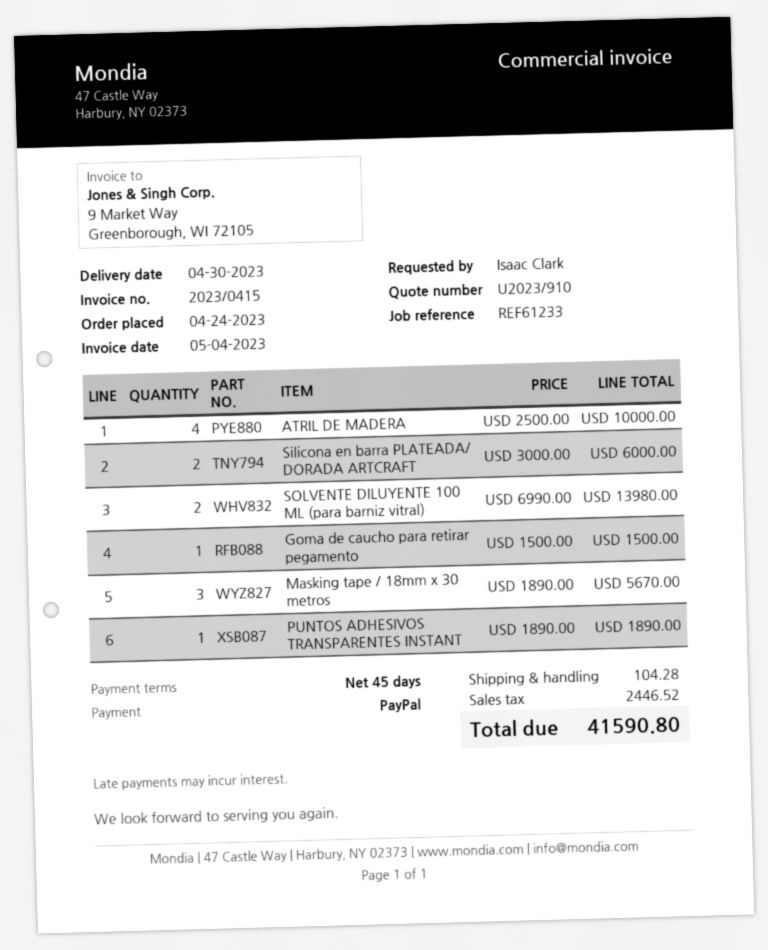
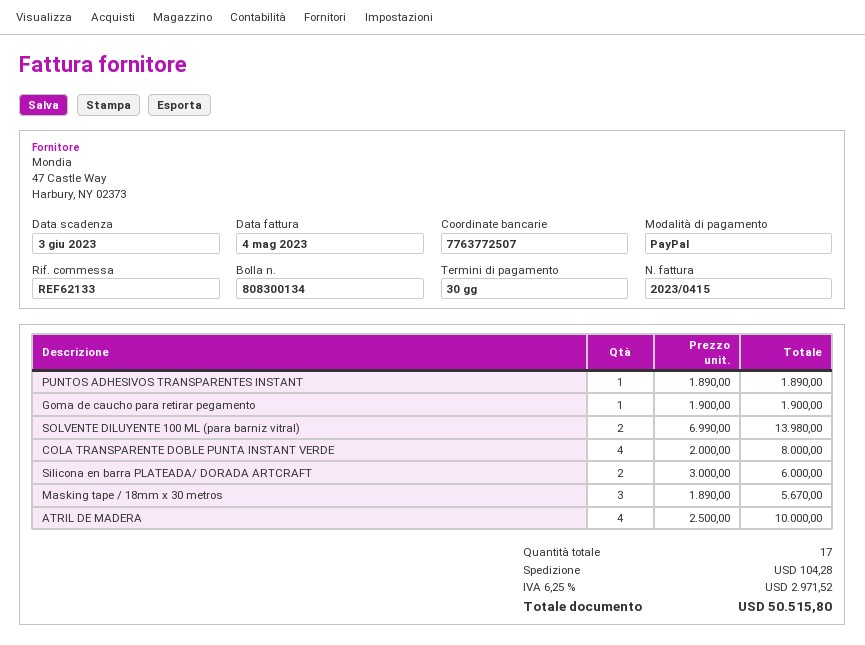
payment terms: 45 days -> 30 days
reference: REF61233 -> REF62133
Goma de caucho para retirar pegamento: 1 x 1500.00 = 1500.00 -> 1 x 1900.00 = 1900.00
COLA TRANSPARENTE DOBLE PUNTA INSTANT VERDE: none -> 4 x 2000.00 = 8000.00
tax: 2446.52 -> 2971.52
total: 41590.80 -> 50515.80

